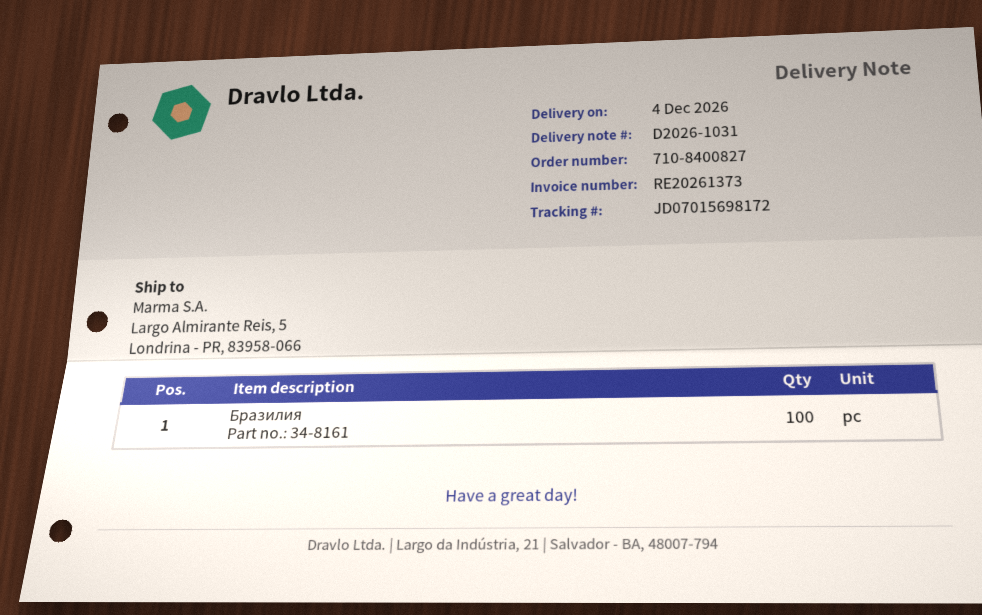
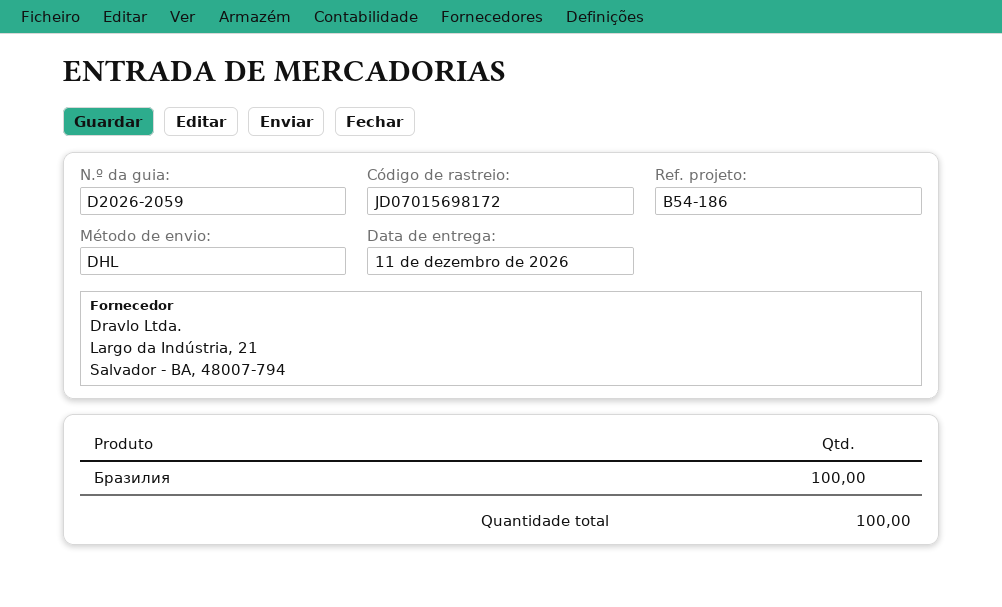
delivery note number: D2026-1031 -> D2026-2059
delivery date: 2026-12-04 -> 2026-12-11

